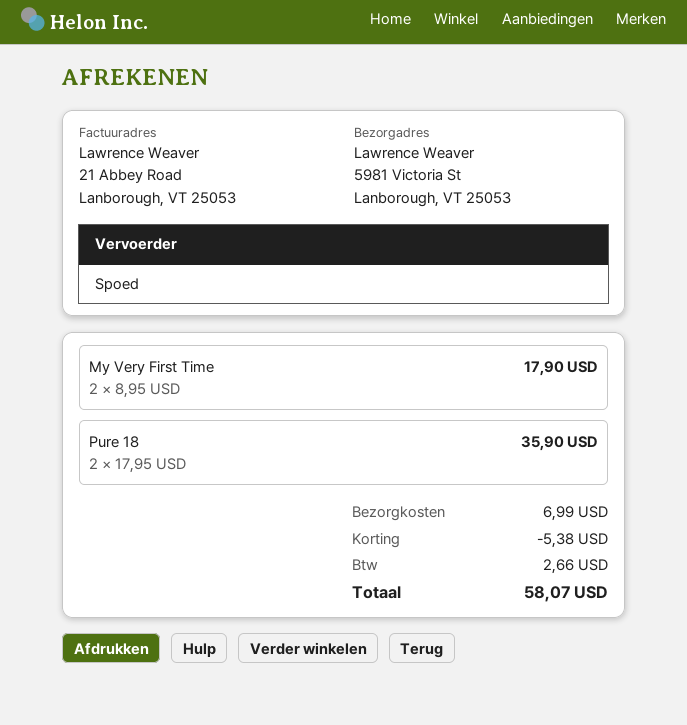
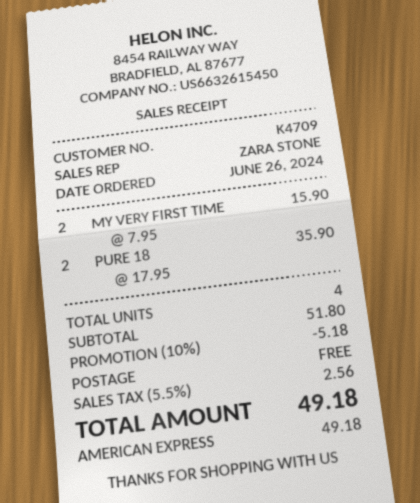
My Very First Time: 2 x 8.95 = 17.90 -> 2 x 7.95 = 15.90
discount: 5.38 -> 5.18
shipping: 6.99 -> 0.00
tax: 2.66 -> 2.56
total: 58.07 -> 49.18

